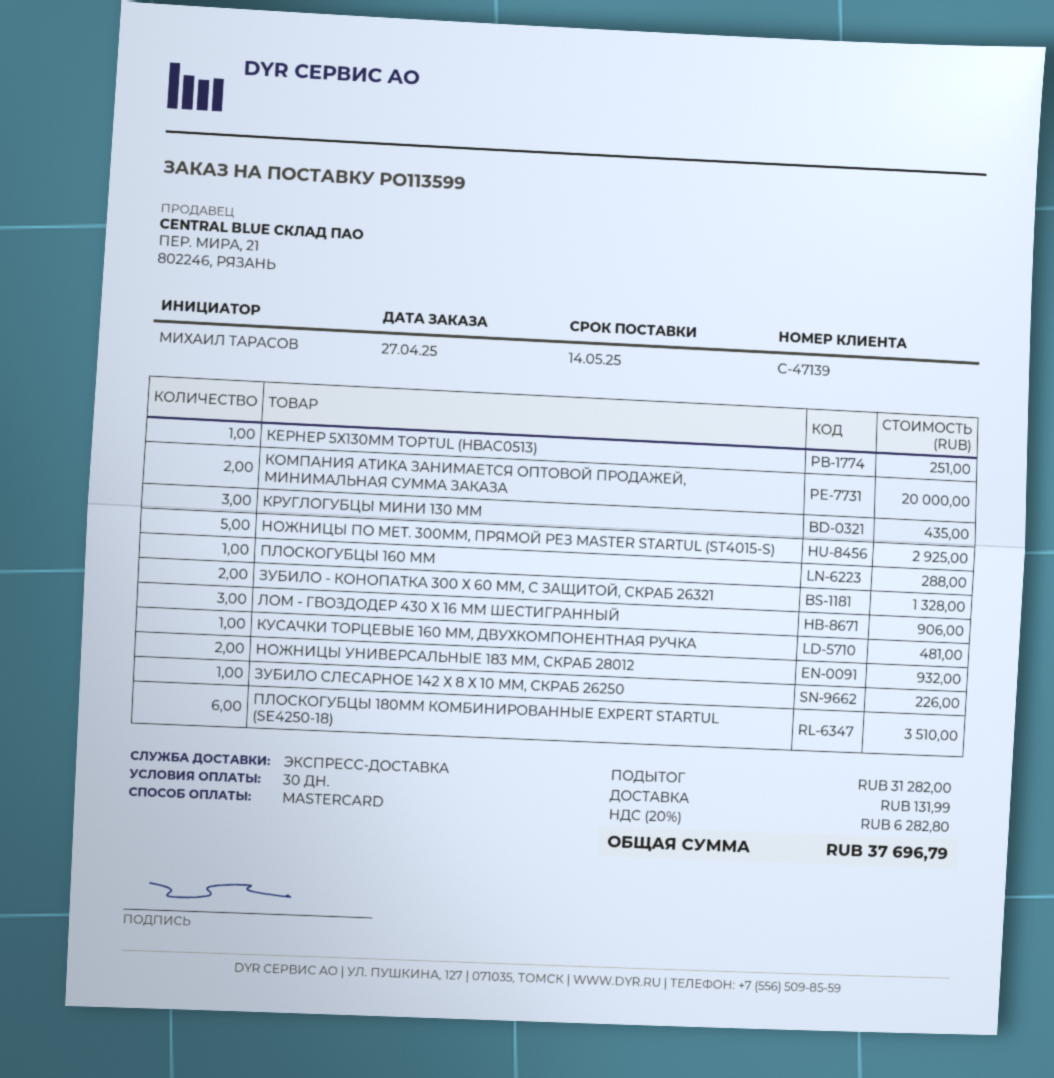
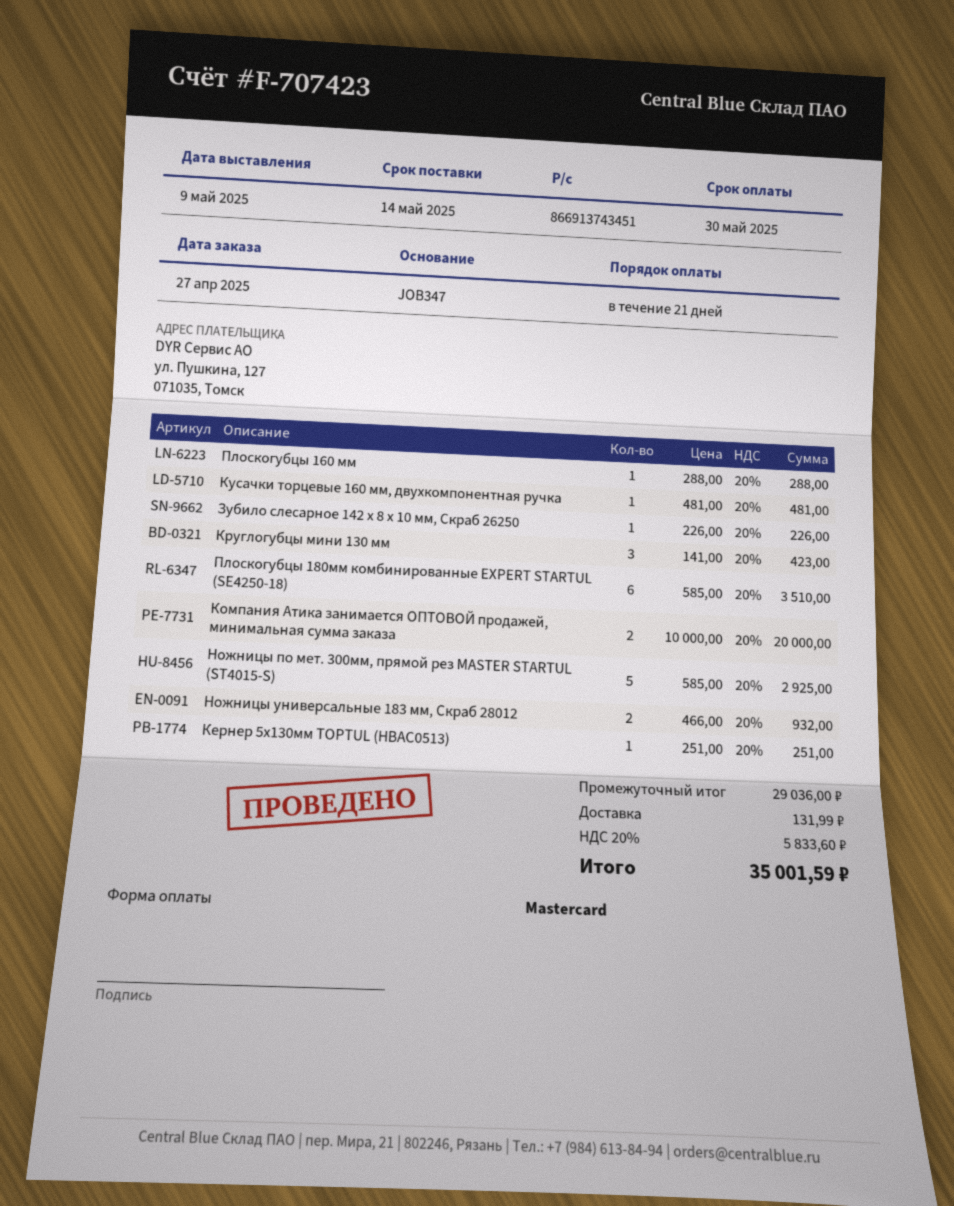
payment terms: 30 days -> 21 days
КРУГЛОГУБЦЫ МИНИ 130 ММ: 3 for 435.00 -> 3 for 423.00
ЗУБИЛО - КОНОПАТКА 300 Х 60 ММ, С ЗАЩИТОЙ, СКРАБ 26321: 2 for 1328.00 -> none
ЛОМ - ГВОЗДОДЕР 430 Х 16 ММ ШЕСТИГРАННЫЙ: 3 for 906.00 -> none
subtotal: 31282.00 -> 29036.00
tax: 20% = 6282.80 -> 20% = 5833.60
total: 37696.79 -> 35001.59

